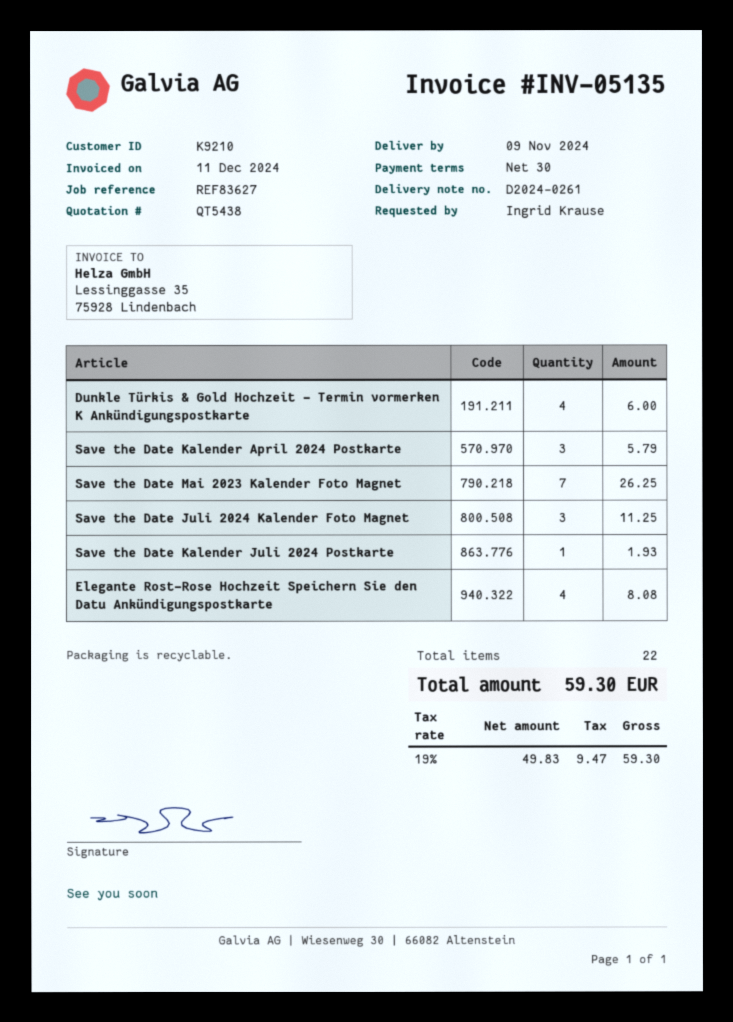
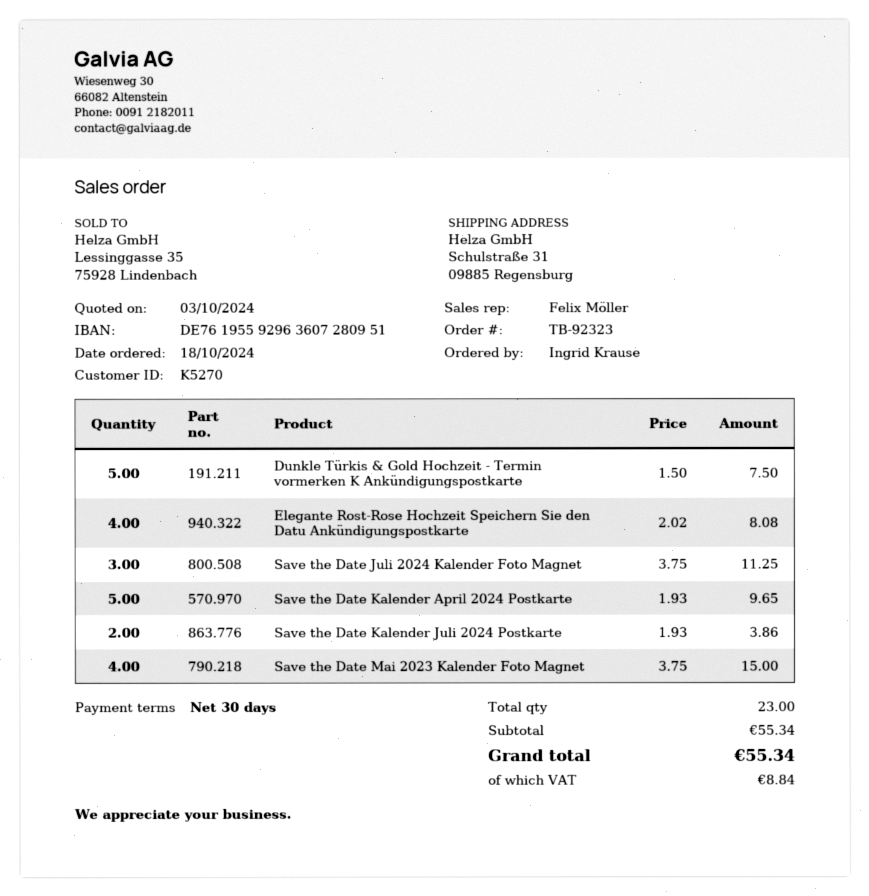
customer number: K9210 -> K5270
Dunkle Türkis & Gold Hochzeit - Termin vormerken K Ankündigungspostkarte: 4 for 6.00 -> 5 for 7.50
Save the Date Kalender April 2024 Postkarte: 3 for 5.79 -> 5 for 9.65
Save the Date Mai 2023 Kalender Foto Magnet: 7 for 26.25 -> 4 for 15.00
Save the Date Kalender Juli 2024 Postkarte: 1 for 1.93 -> 2 for 3.86
total quantity: 22 -> 23
tax: 9.47 -> 8.84
total: 59.30 -> 55.34

